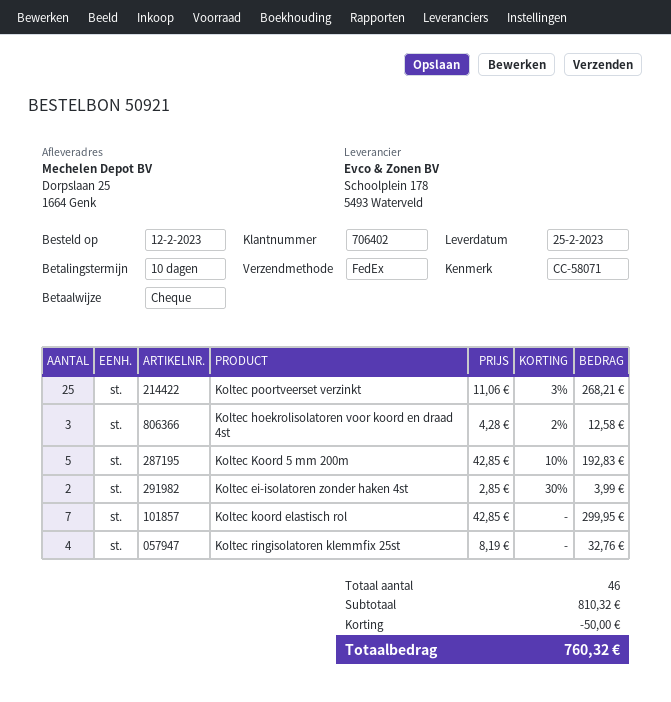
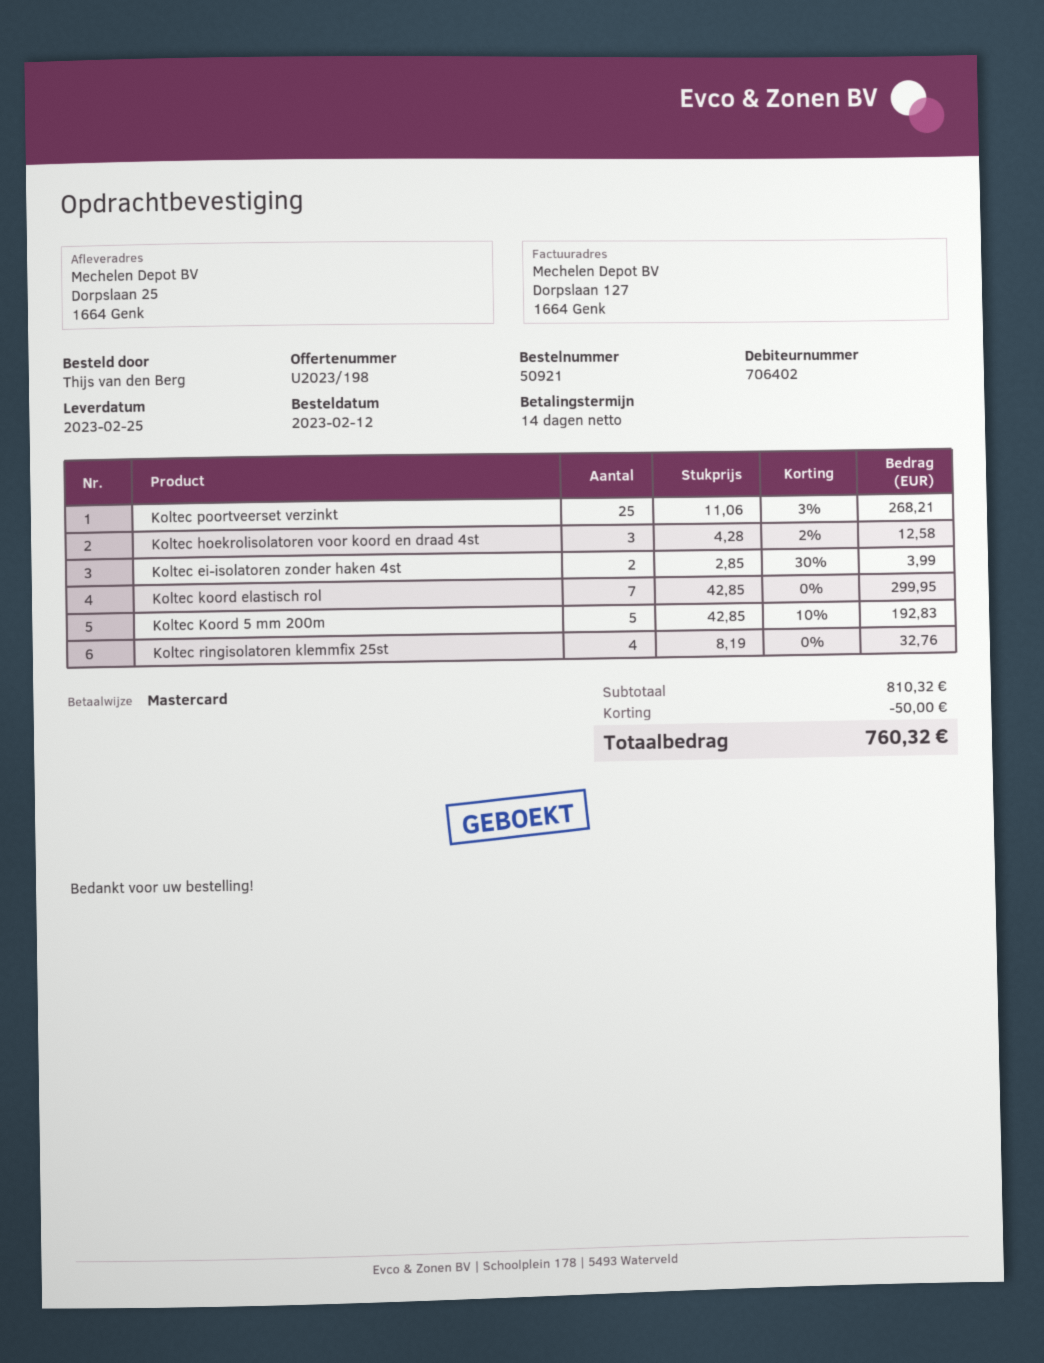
payment terms: 10 days -> 14 days
payment method: cheque -> Mastercard

